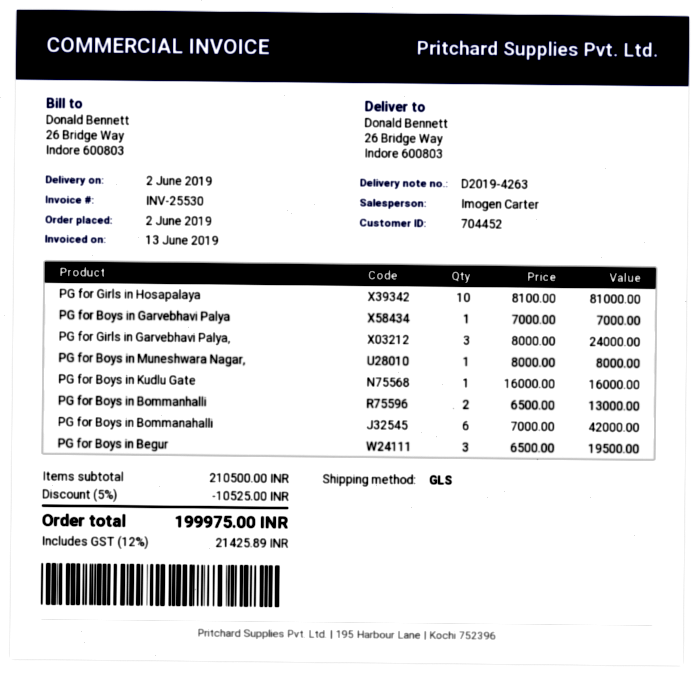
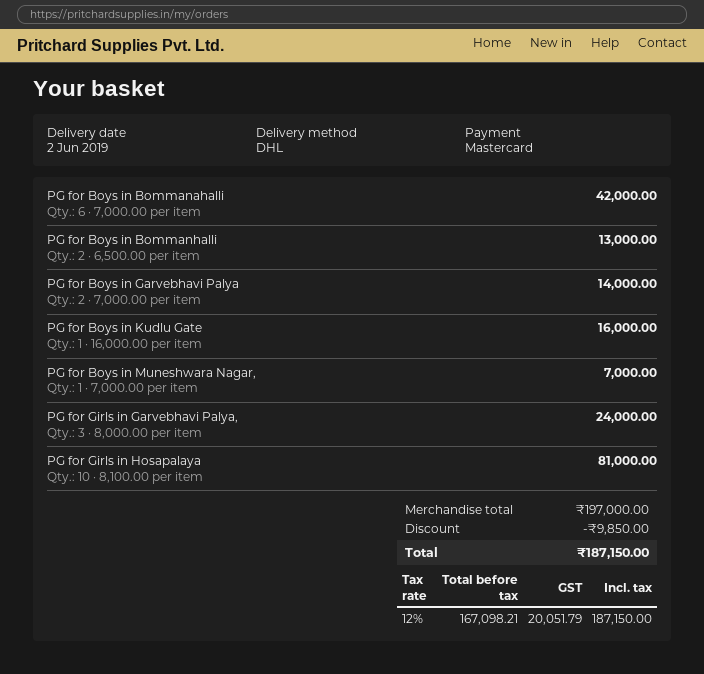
shipping method: GLS -> DHL
PG for Boys in Garvebhavi Palya: 1 x 7000.00 = 7000.00 -> 2 x 7000.00 = 14000.00
PG for Boys in Muneshwara Nagar,: 1 x 8000.00 = 8000.00 -> 1 x 7000.00 = 7000.00
PG for Boys in Begur: 3 x 6500.00 = 19500.00 -> none
subtotal: 210500.00 -> 197000.00
discount: 10525.00 -> 9850.00
tax: 12% = 21425.89 -> 12% = 20051.79
total: 199975.00 -> 187150.00

